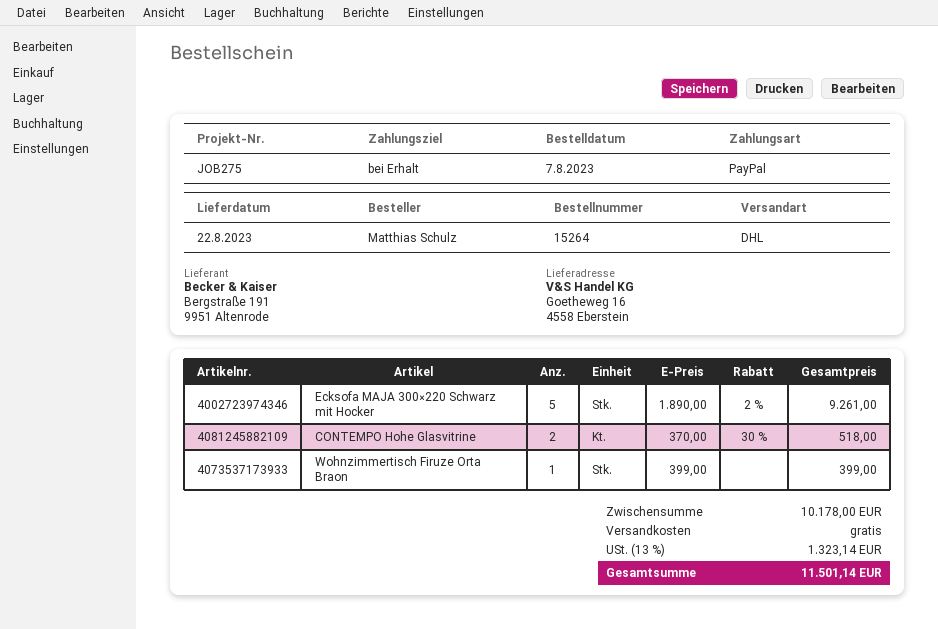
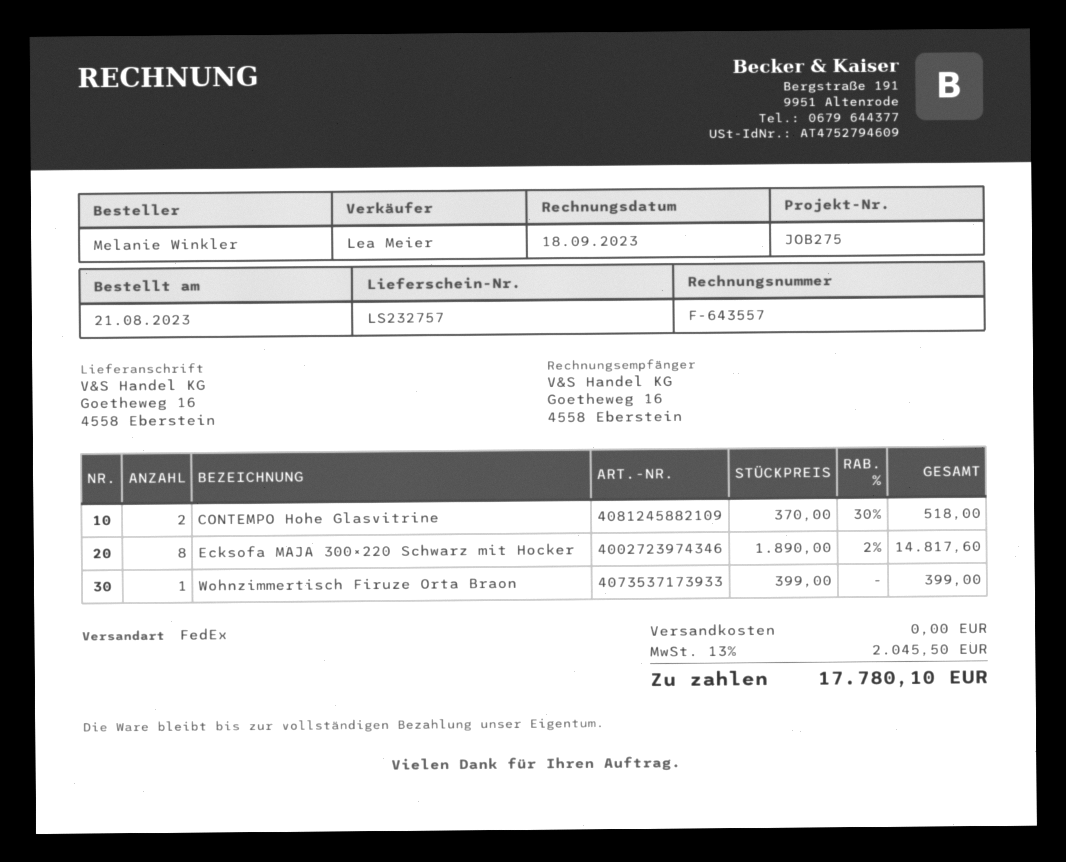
order date: 2023-08-07 -> 2023-08-21
ordered by: Matthias Schulz -> Melanie Winkler
shipping method: DHL -> FedEx
Ecksofa MAJA 300×220 Schwarz mit Hocker: 5 x 1890.00 - 2% = 9261.00 -> 8 x 1890.00 - 2% = 14817.60
tax: 13% = 1323.14 -> 13% = 2045.50
total: 11501.14 -> 17780.10

